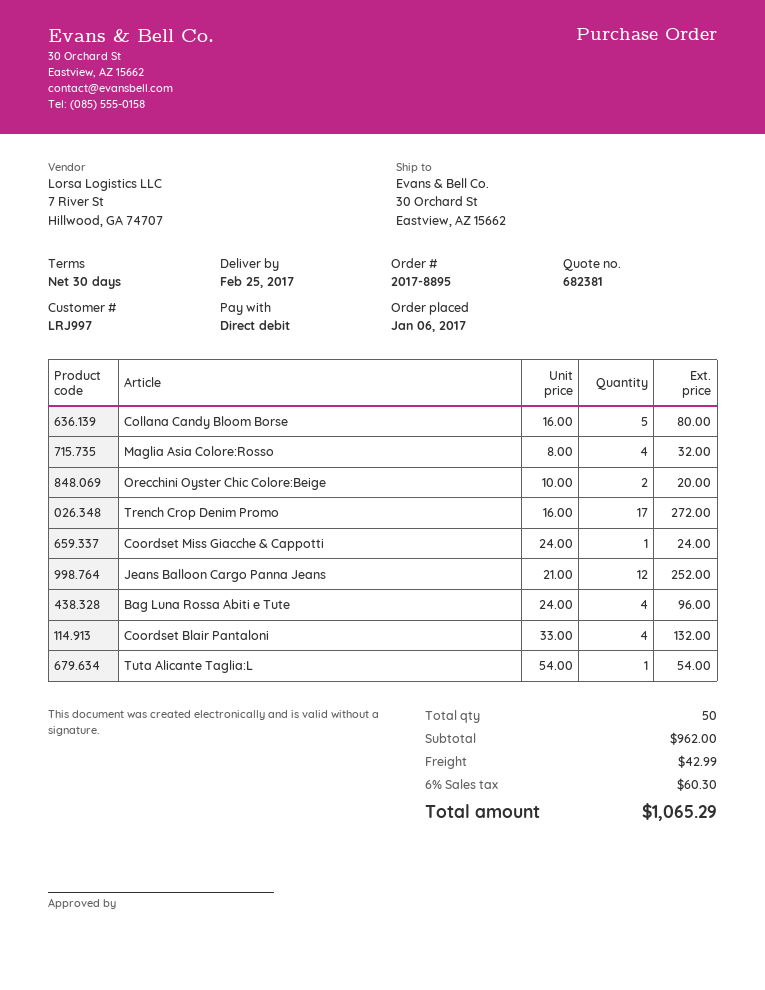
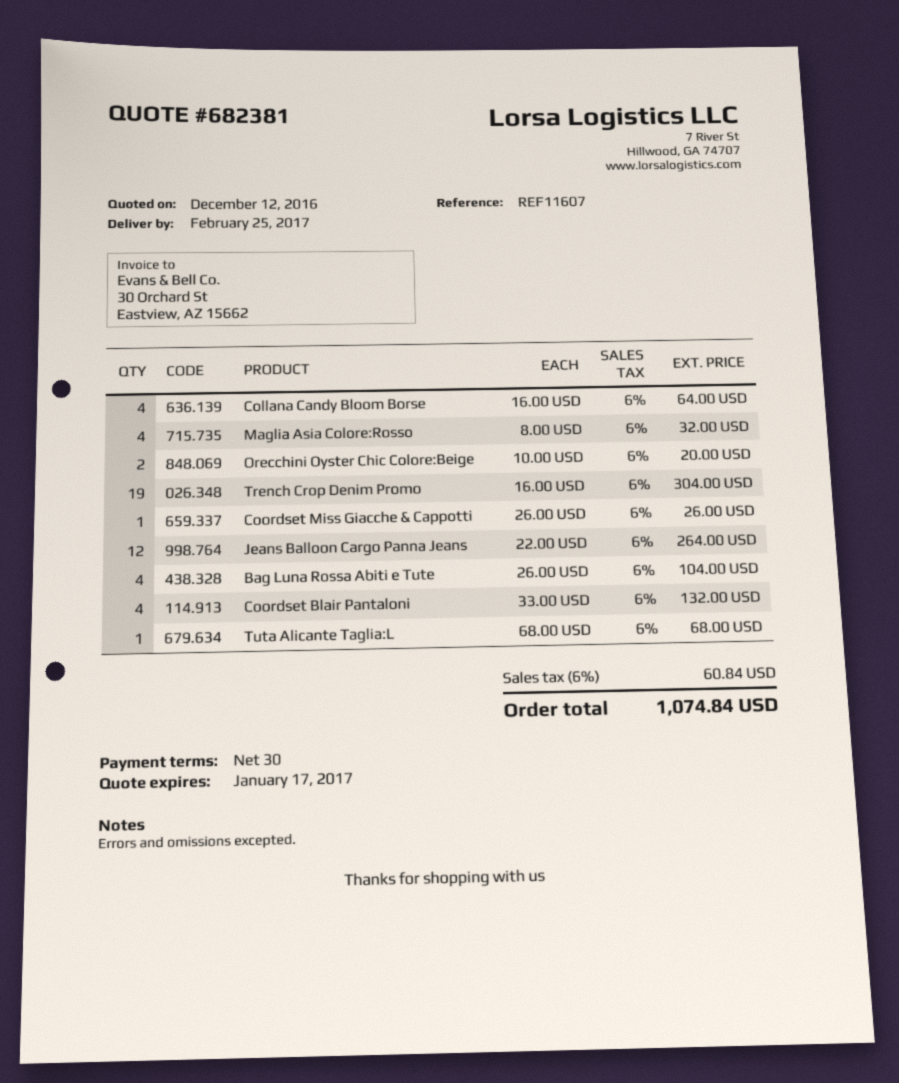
Collana Candy Bloom Borse: 5 x 16.00 = 80.00 -> 4 x 16.00 = 64.00
Trench Crop Denim Promo: 17 x 16.00 = 272.00 -> 19 x 16.00 = 304.00
Coordset Miss Giacche & Cappotti: 1 x 24.00 = 24.00 -> 1 x 26.00 = 26.00
Jeans Balloon Cargo Panna Jeans: 12 x 21.00 = 252.00 -> 12 x 22.00 = 264.00
Bag Luna Rossa Abiti e Tute: 4 x 24.00 = 96.00 -> 4 x 26.00 = 104.00
Tuta Alicante Taglia:L: 1 x 54.00 = 54.00 -> 1 x 68.00 = 68.00
shipping: 42.99 -> none
tax: 6% = 60.30 -> 6% = 60.84
total: 1065.29 -> 1074.84

